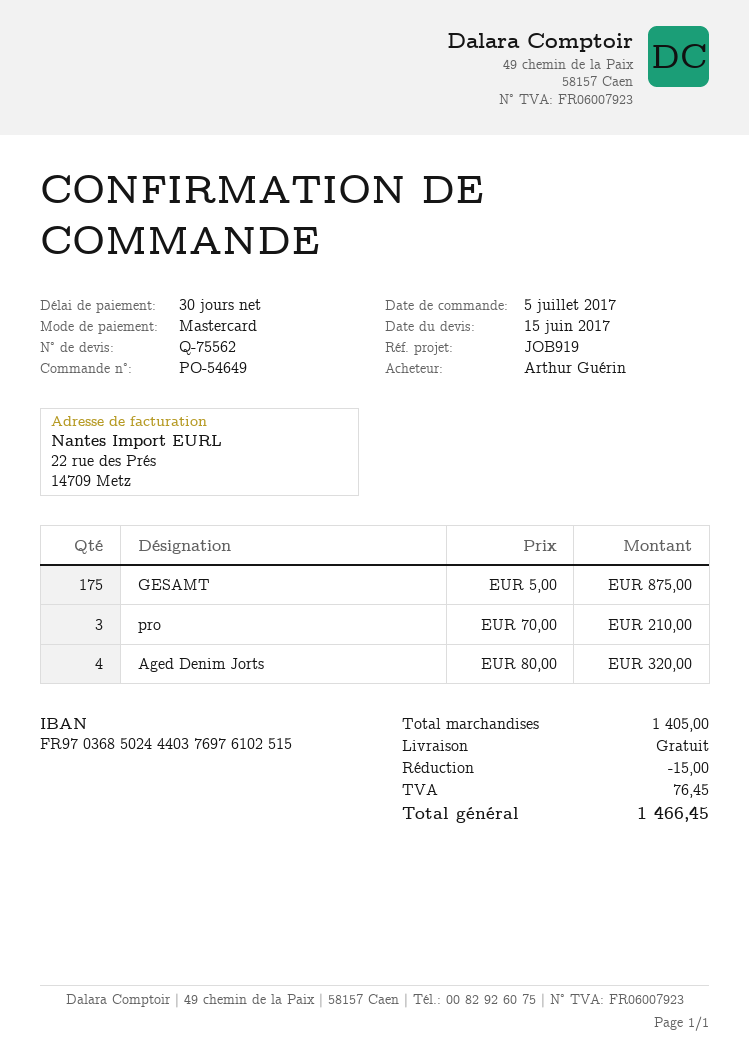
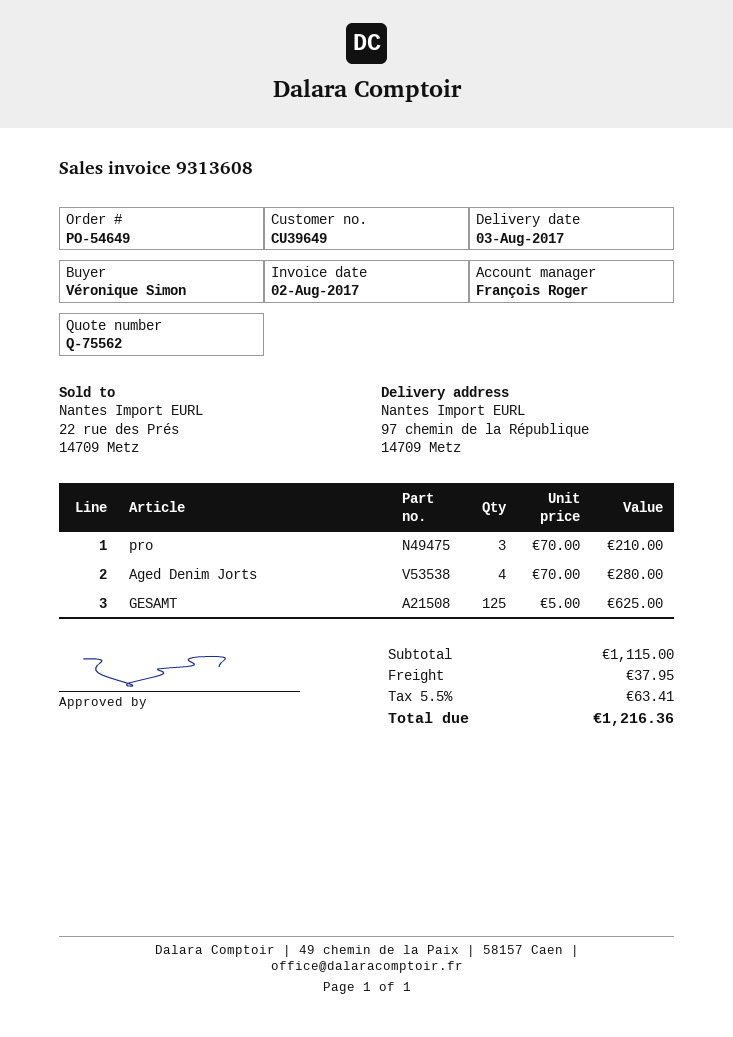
ordered by: Arthur Guérin -> Véronique Simon
GESAMT: 175 x 5.00 = 875.00 -> 125 x 5.00 = 625.00
Aged Denim Jorts: 4 x 80.00 = 320.00 -> 4 x 70.00 = 280.00
subtotal: 1405.00 -> 1115.00
discount: 15.00 -> none
shipping: 0.00 -> 37.95
tax: 76.45 -> 63.41
total: 1466.45 -> 1216.36

